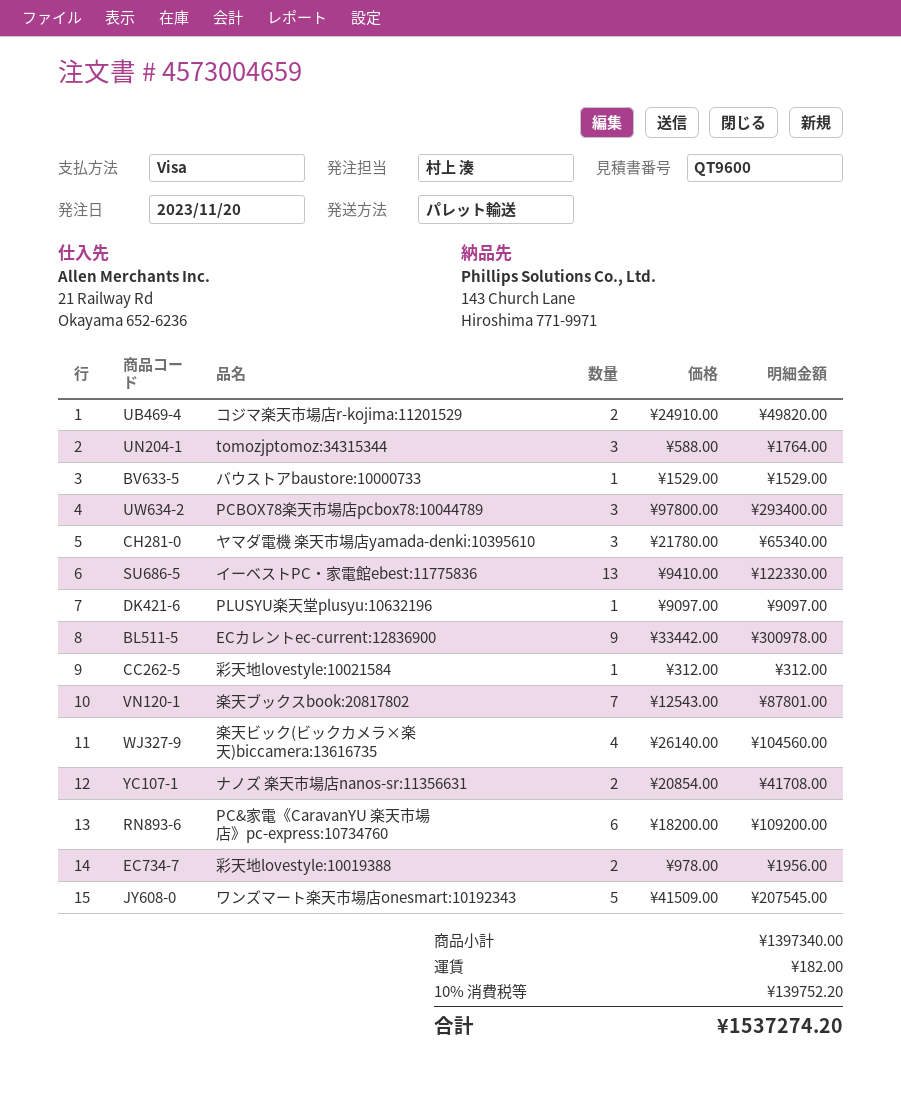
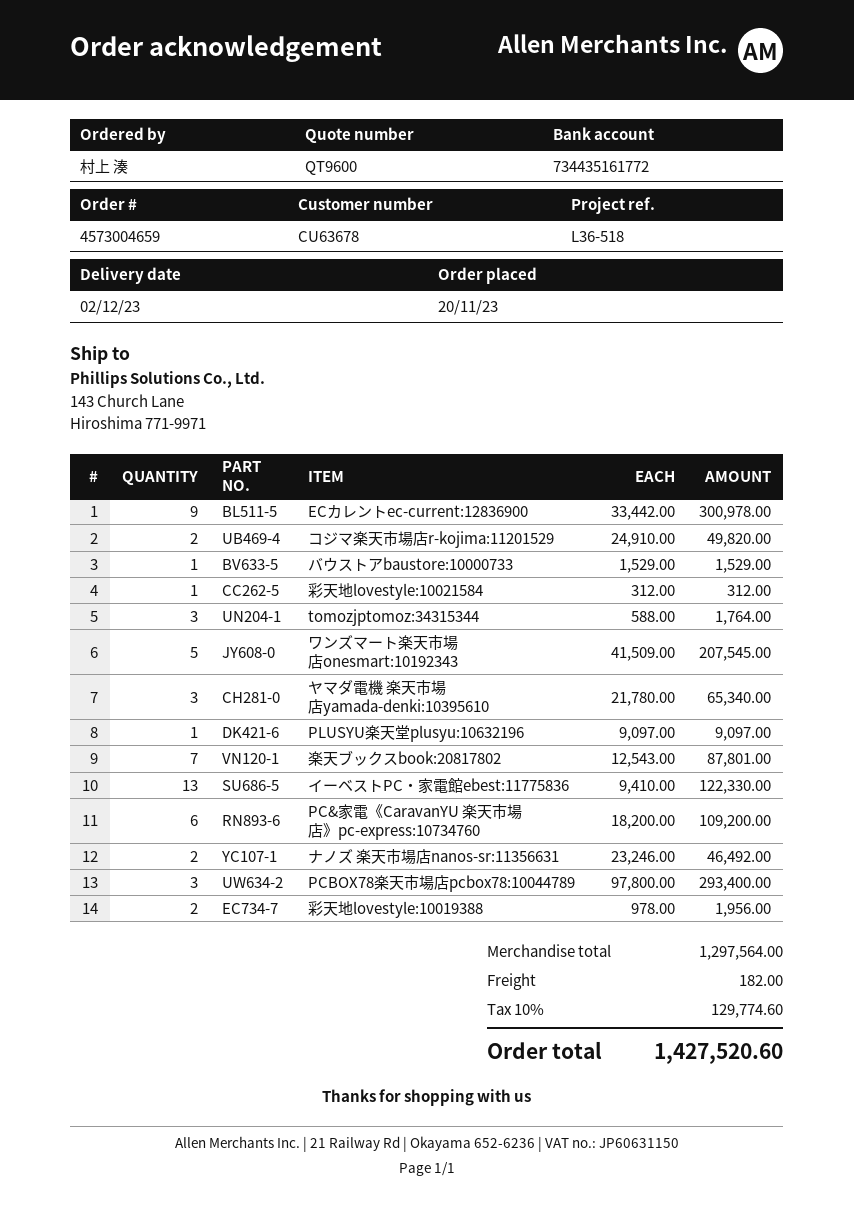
楽天ビック(ビックカメラ×楽天)biccamera:13616735: 4 x 26140.00 = 104560.00 -> none
ナノズ 楽天市場店nanos-sr:11356631: 2 x 20854.00 = 41708.00 -> 2 x 23246.00 = 46492.00
subtotal: 1397340.00 -> 1297564.00
tax: 10% = 139752.20 -> 10% = 129774.60
total: 1537274.20 -> 1427520.60

